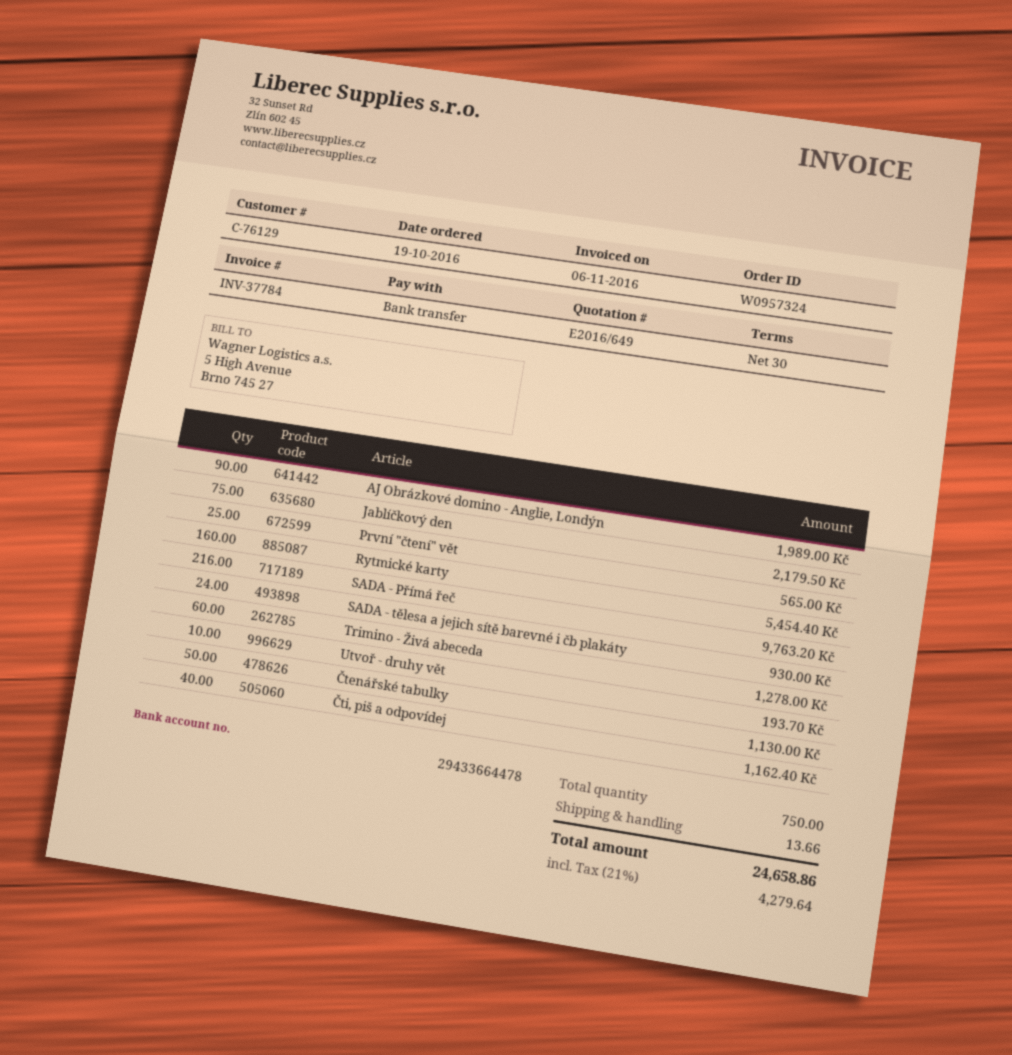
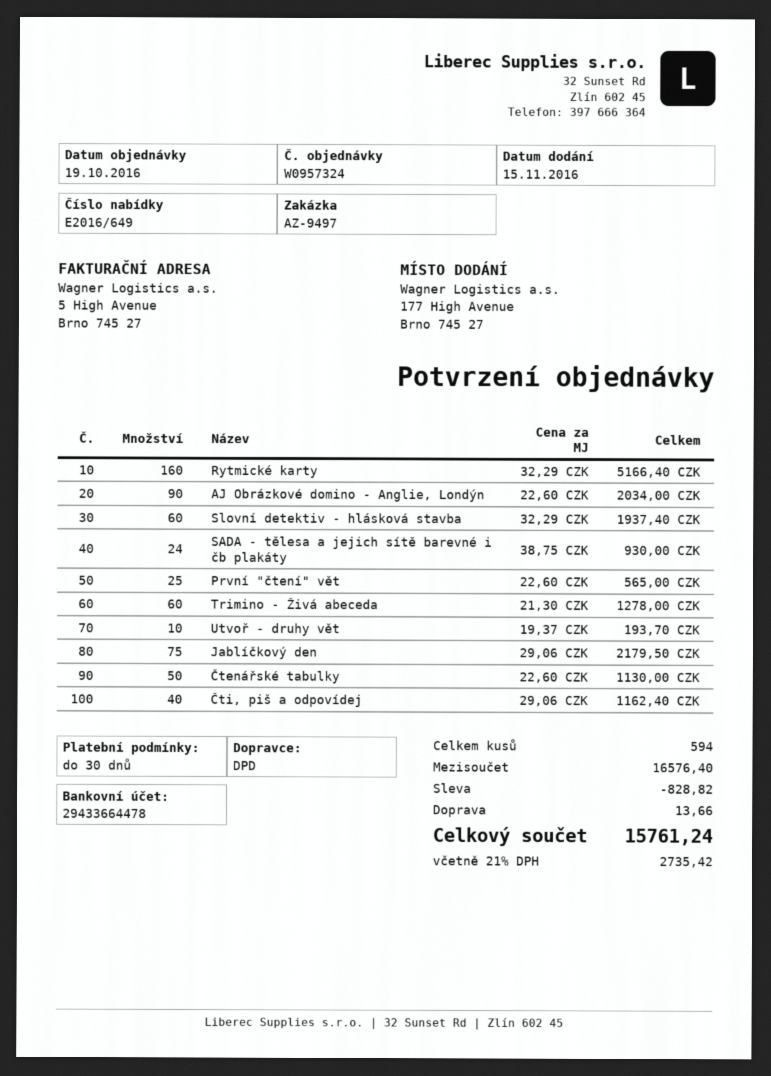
AJ Obrázkové domino - Anglie, Londýn: 90 for 1989.00 -> 90 for 2034.00
Rytmické karty: 160 for 5454.40 -> 160 for 5166.40
SADA - Přímá řeč: 216 for 9763.20 -> none
Slovní detektiv - hlásková stavba: none -> 60 for 1937.40
total quantity: 750 -> 594
discount: none -> 828.82
tax: 21% = 4279.64 -> 21% = 2735.42
total: 24658.86 -> 15761.24

